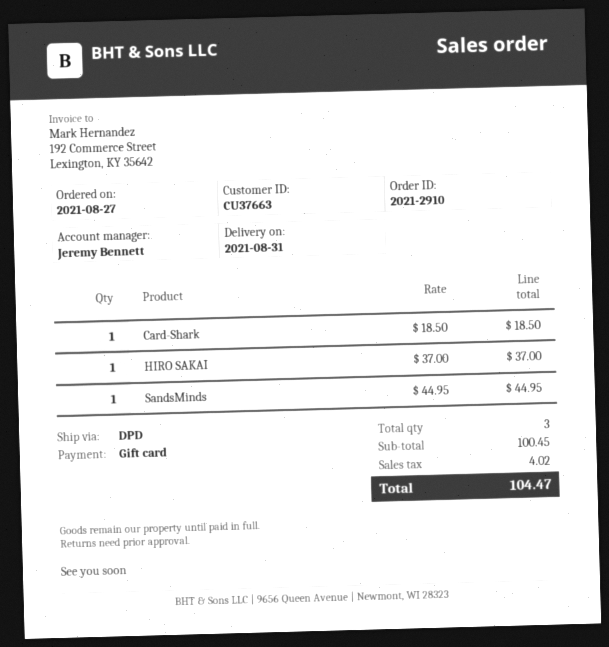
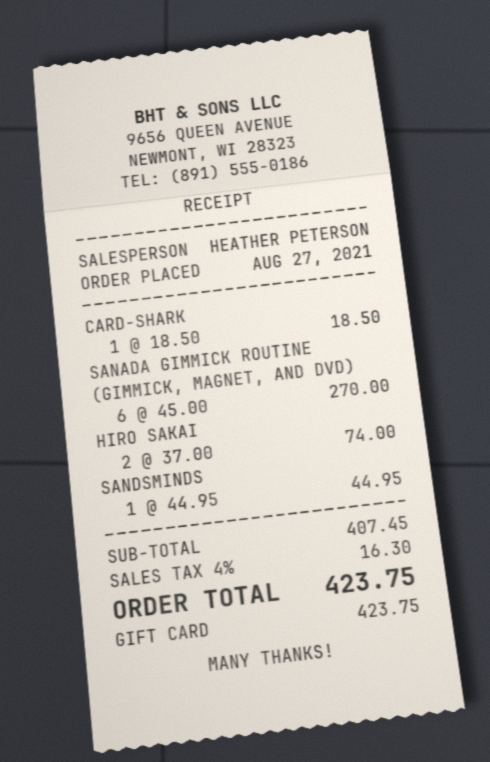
sales rep: Jeremy Bennett -> HEATHER PETERSON
HIRO SAKAI: 1 x 37.00 = 37.00 -> 2 x 37.00 = 74.00
SANADA GIMMICK ROUTINE (GIMMICK, MAGNET, AND DVD): none -> 6 x 45.00 = 270.00
subtotal: 100.45 -> 407.45
tax: 4.02 -> 16.30
total: 104.47 -> 423.75

